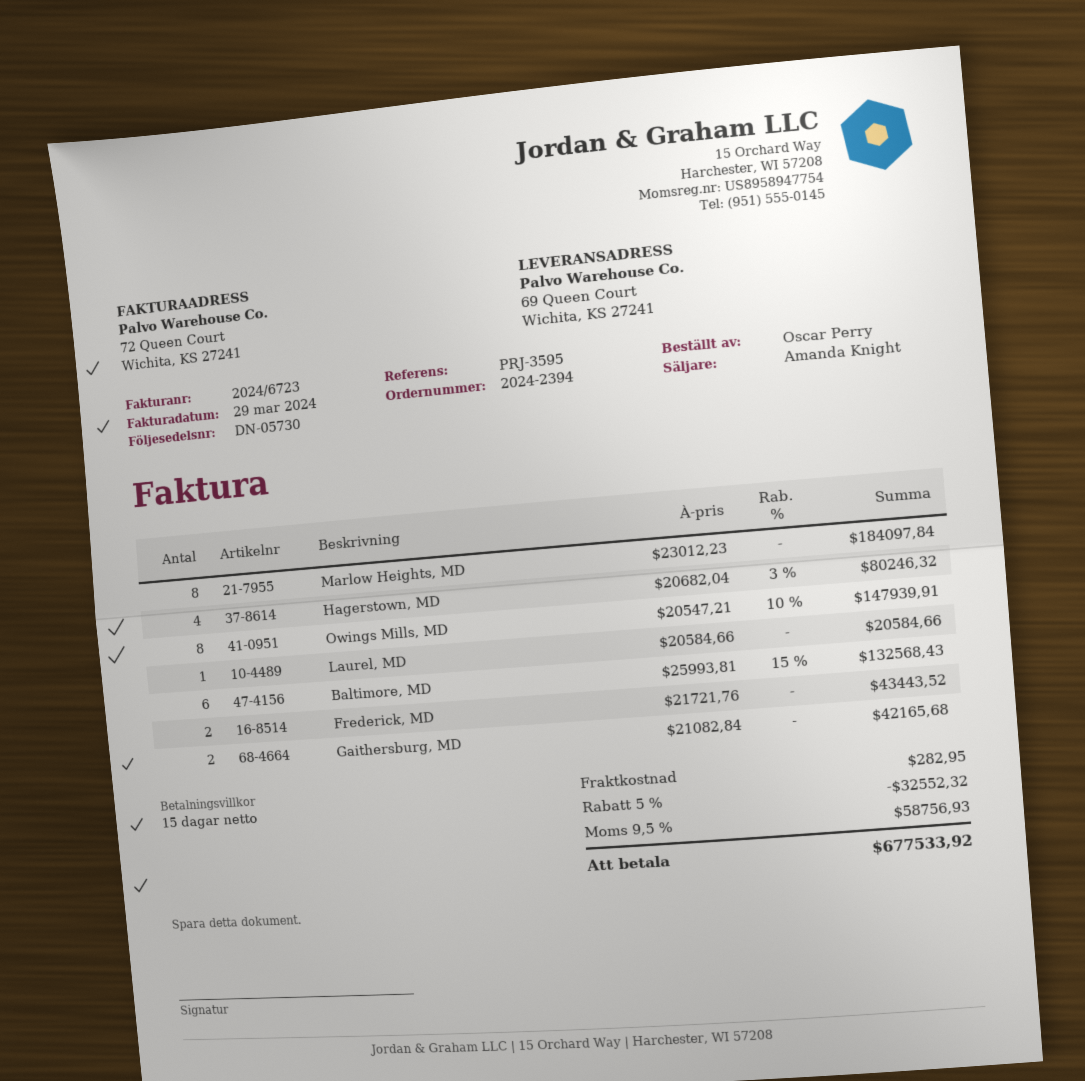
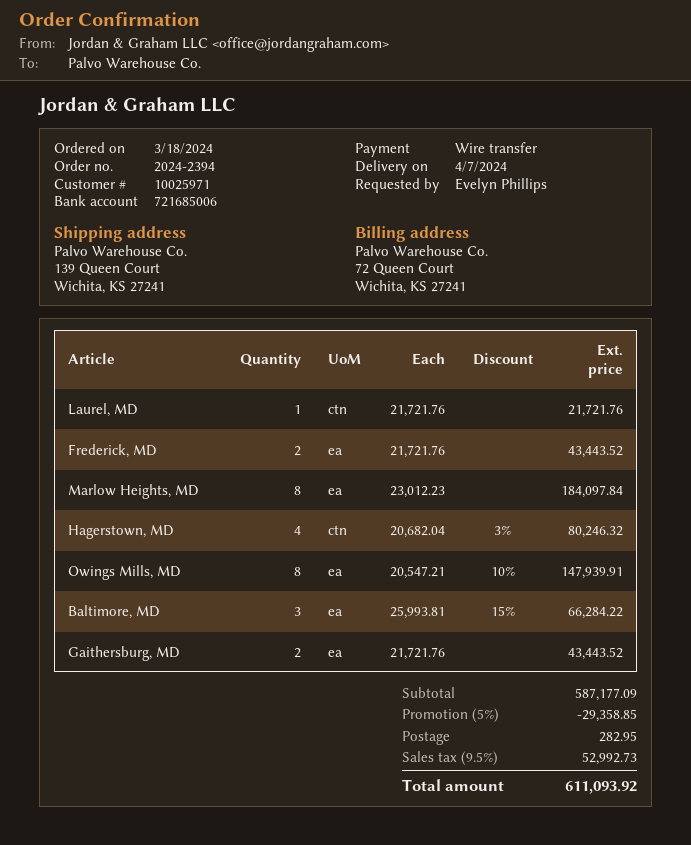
ordered by: Oscar Perry -> Evelyn Phillips
ship to: 69 Queen Court, Wichita, KS 27241 -> 139 Queen Court, Wichita, KS 27241
Laurel, MD: 1 x 20584.66 = 20584.66 -> 1 x 21721.76 = 21721.76
Baltimore, MD: 6 x 25993.81 - 15% = 132568.43 -> 3 x 25993.81 - 15% = 66284.22
Gaithersburg, MD: 2 x 21082.84 = 42165.68 -> 2 x 21721.76 = 43443.52
discount: 5% = 32552.32 -> 5% = 29358.85
tax: 9.5% = 58756.93 -> 9.5% = 52992.73
total: 677533.92 -> 611093.92

